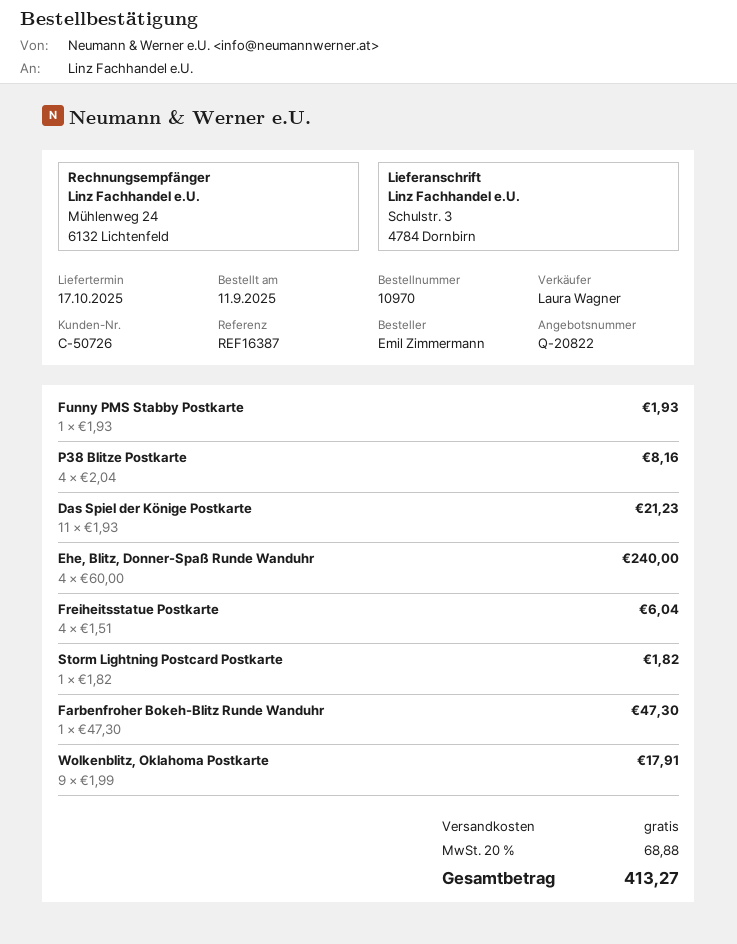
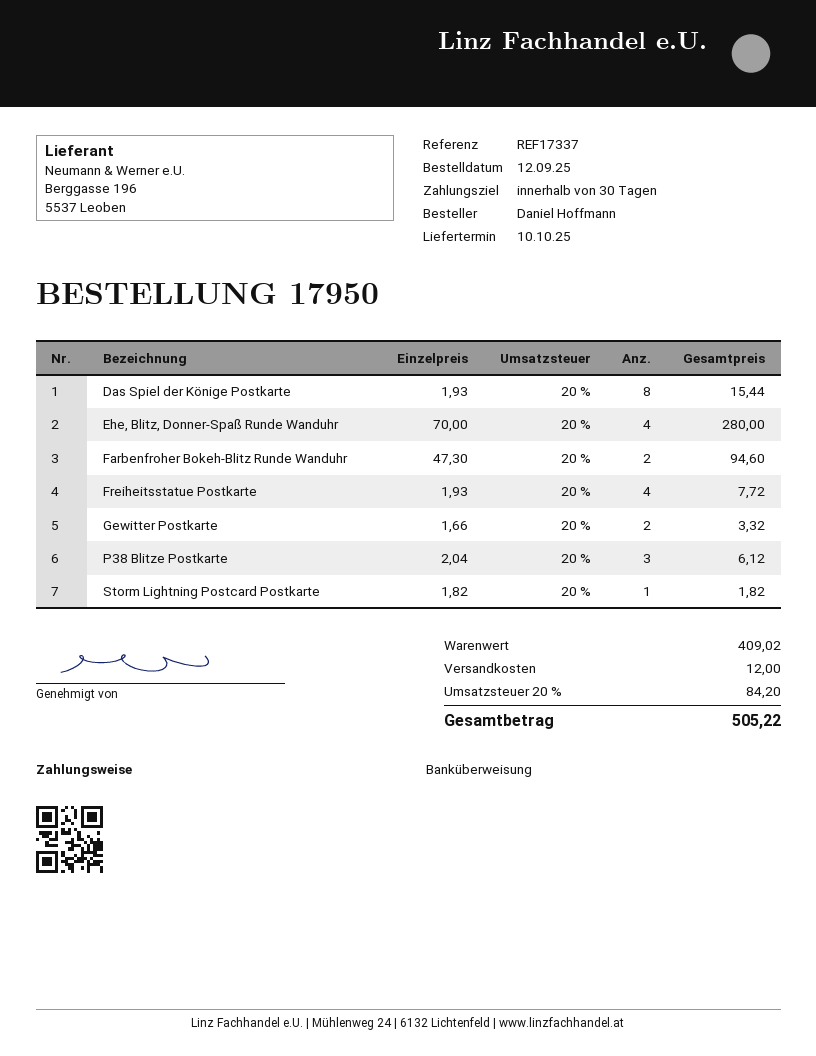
order number: 10970 -> 17950
order date: 2025-09-11 -> 2025-09-12
delivery date: 2025-10-17 -> 2025-10-10
reference: REF16387 -> REF17337
ordered by: Emil Zimmermann -> Daniel Hoffmann
Funny PMS Stabby Postkarte: 1 x 1.93 = 1.93 -> none
P38 Blitze Postkarte: 4 x 2.04 = 8.16 -> 3 x 2.04 = 6.12
Das Spiel der Könige Postkarte: 11 x 1.93 = 21.23 -> 8 x 1.93 = 15.44
Ehe, Blitz, Donner-Spaß Runde Wanduhr: 4 x 60.00 = 240.00 -> 4 x 70.00 = 280.00
Freiheitsstatue Postkarte: 4 x 1.51 = 6.04 -> 4 x 1.93 = 7.72
Farbenfroher Bokeh-Blitz Runde Wanduhr: 1 x 47.30 = 47.30 -> 2 x 47.30 = 94.60
Wolkenblitz, Oklahoma Postkarte: 9 x 1.99 = 17.91 -> none
Gewitter Postkarte: none -> 2 x 1.66 = 3.32
shipping: 0.00 -> 12.00
tax: 20% = 68.88 -> 20% = 84.20
total: 413.27 -> 505.22

